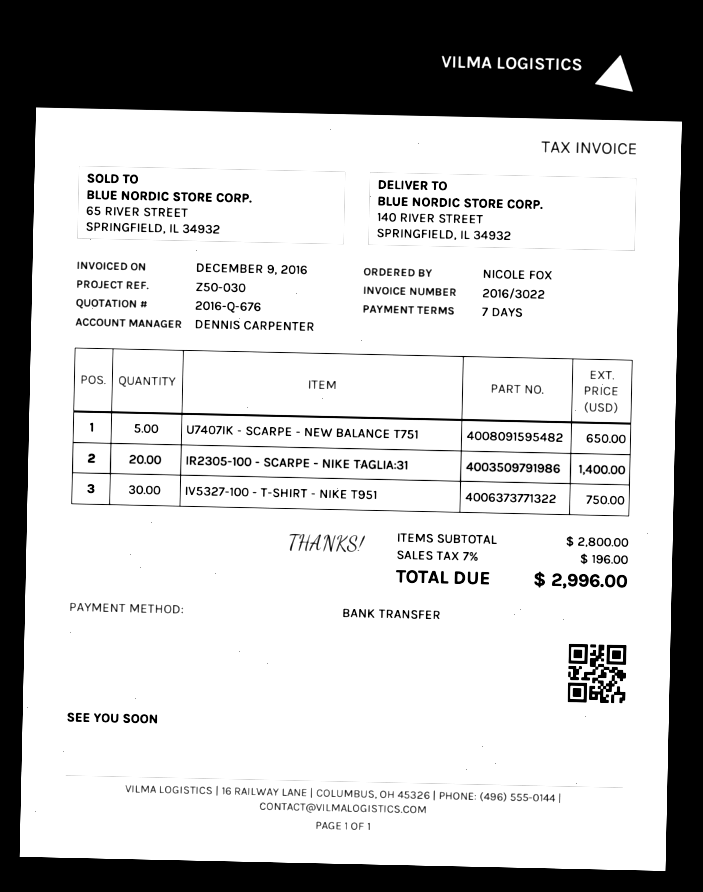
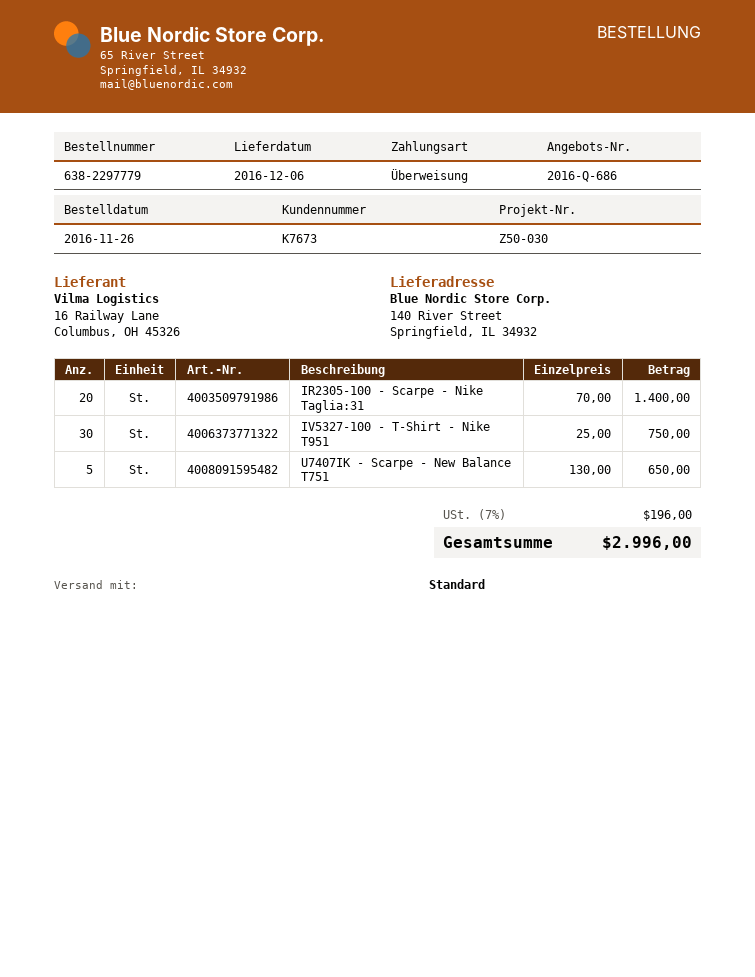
quote number: 2016-Q-676 -> 2016-Q-686

